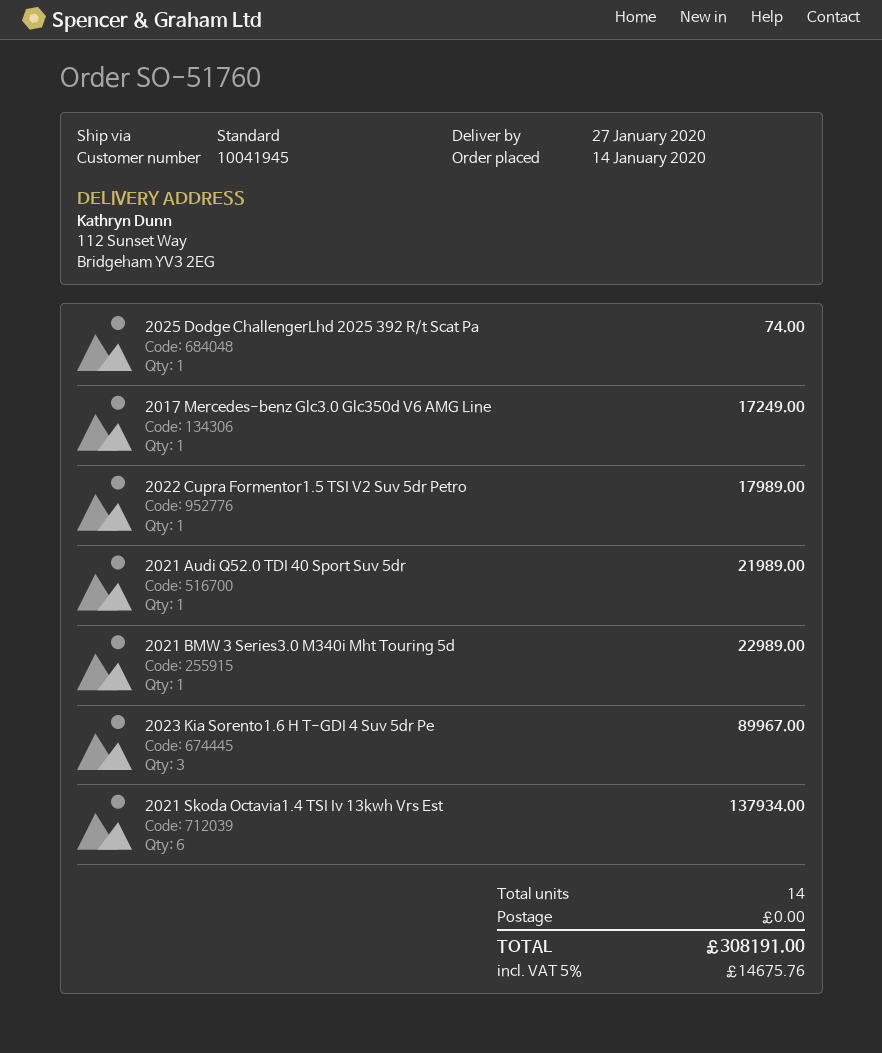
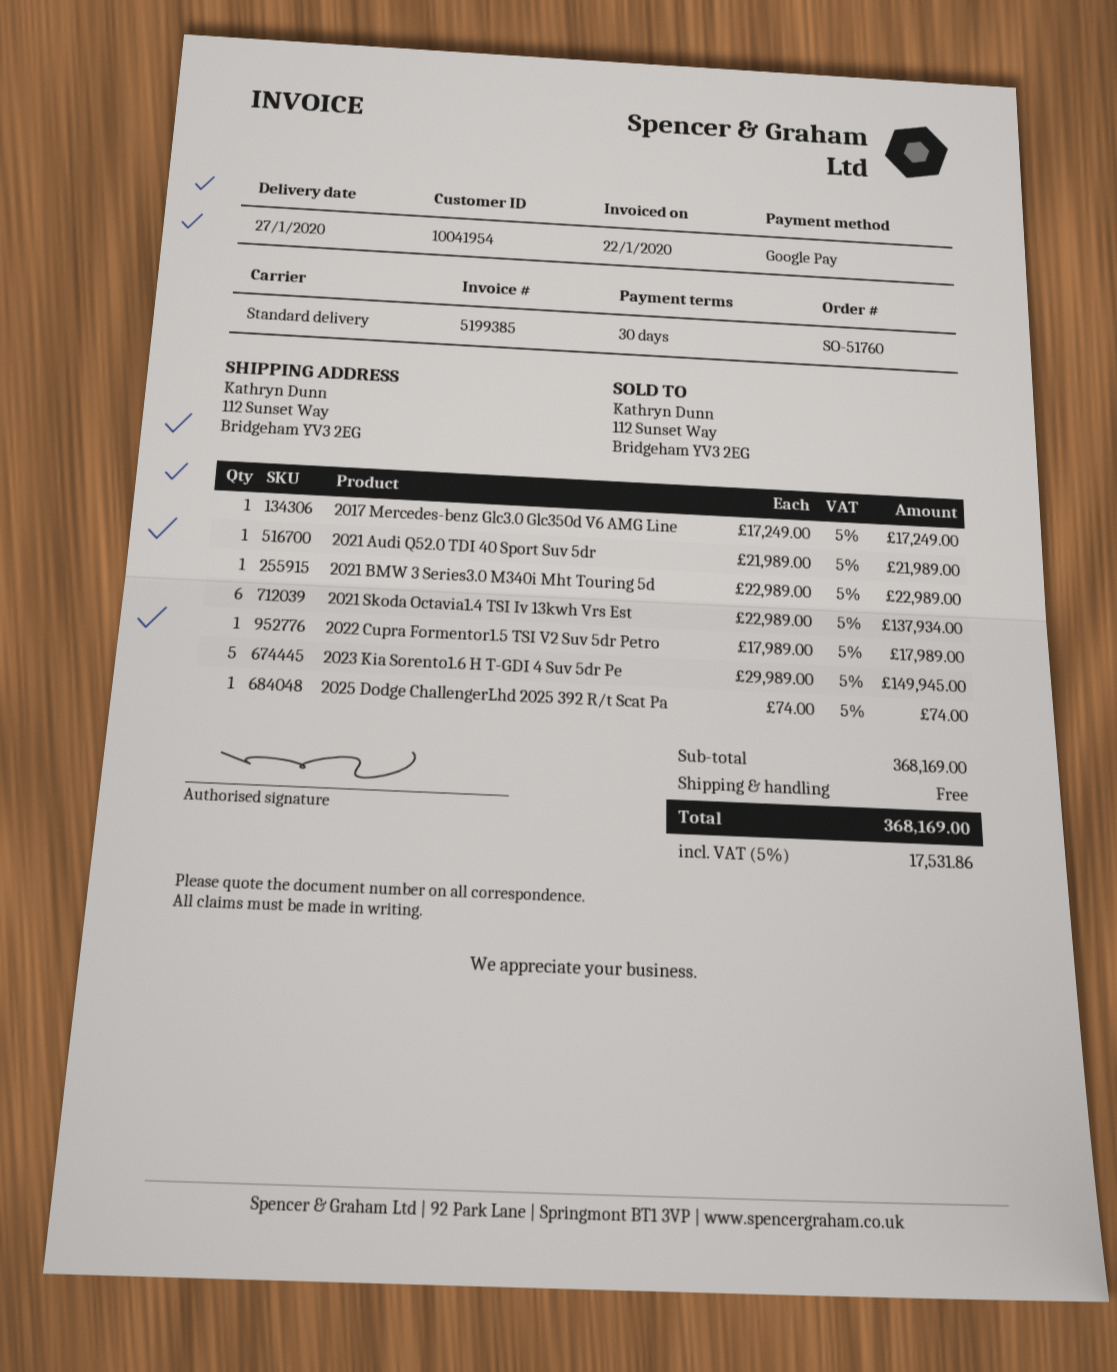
customer number: 10041945 -> 10041954
2023 Kia Sorento1.6 H T-GDI 4 Suv 5dr Pe: 3 for 89967.00 -> 5 for 149945.00
tax: 5% = 14675.76 -> 5% = 17531.86
total: 308191.00 -> 368169.00

